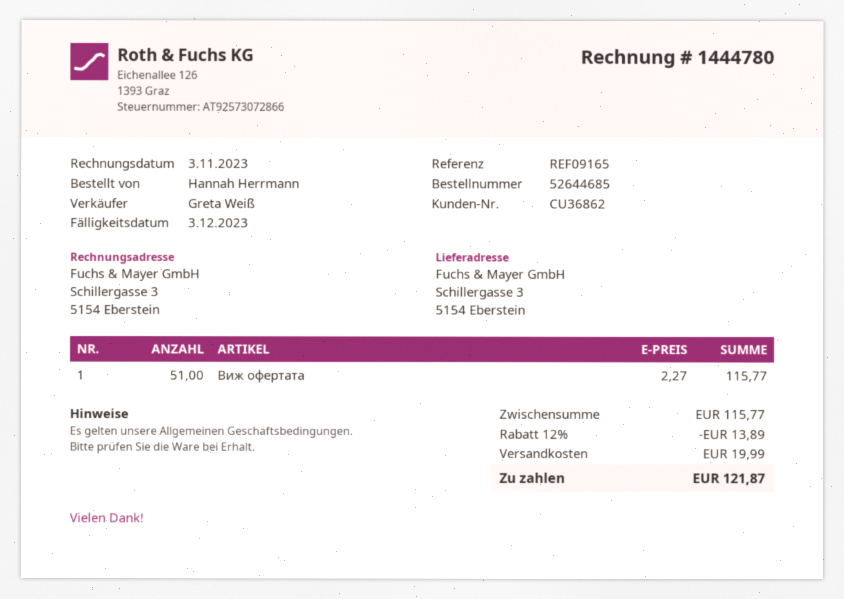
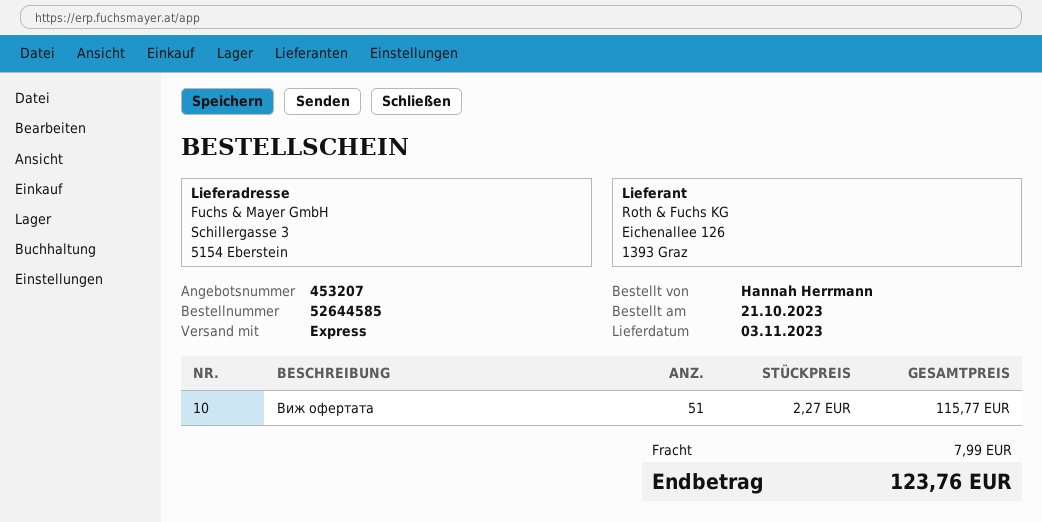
order number: 52644685 -> 52644585
discount: 12% = 13.89 -> none
shipping: 19.99 -> 7.99
total: 121.87 -> 123.76

